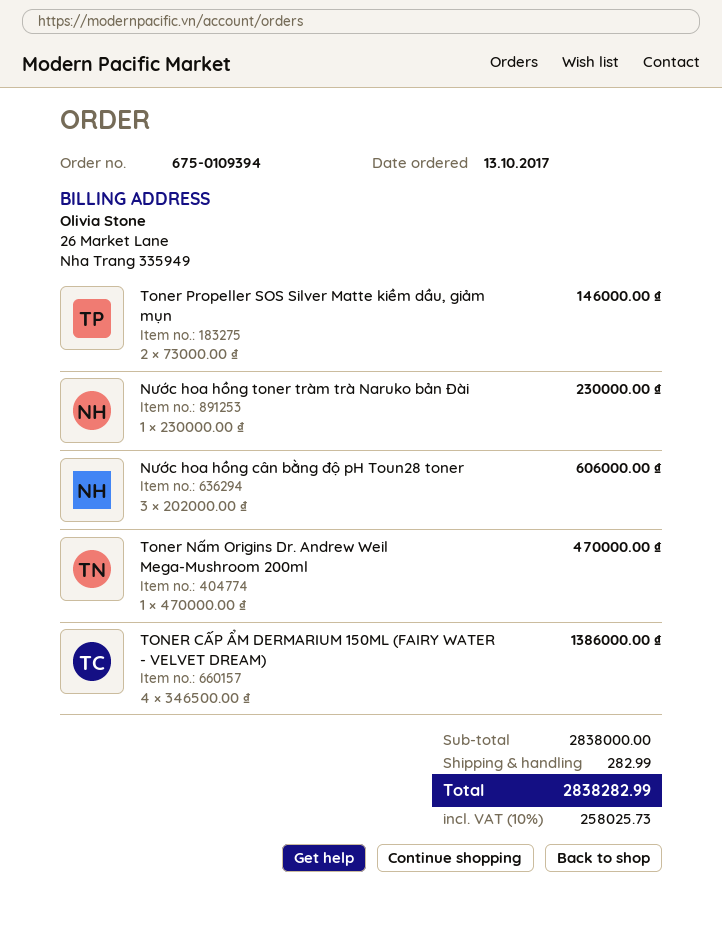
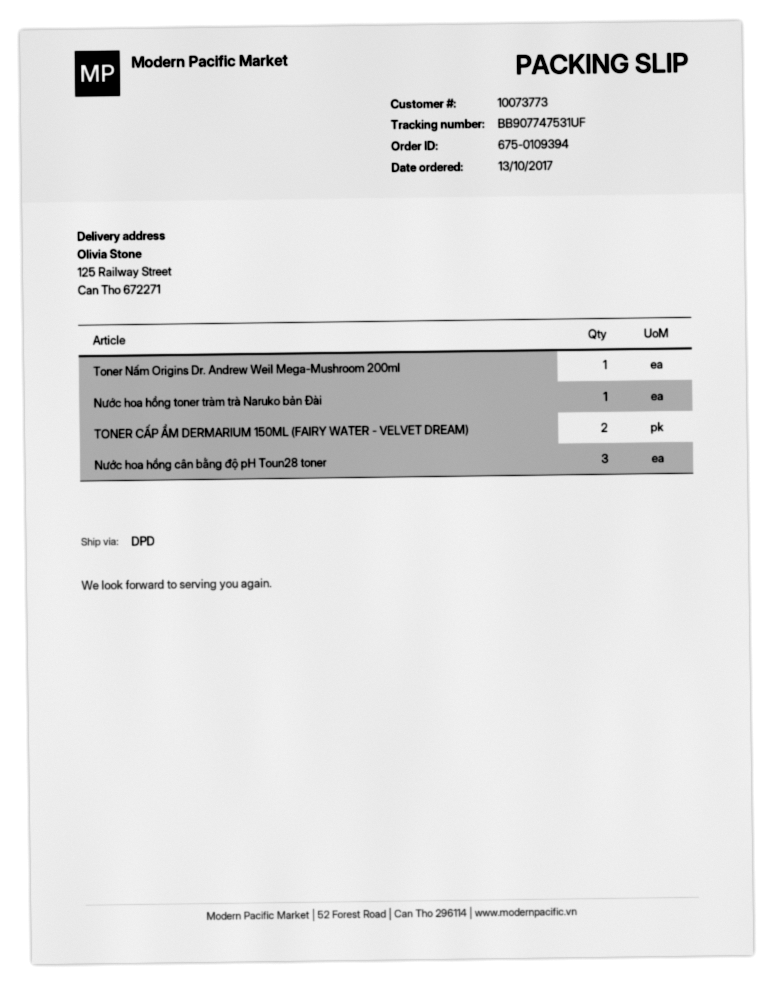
Toner Propeller SOS Silver Matte kiềm dầu, giảm mụn: 2 -> none
TONER CẤP ẨM DERMARIUM 150ML (FAIRY WATER - VELVET DREAM): 4 -> 2

